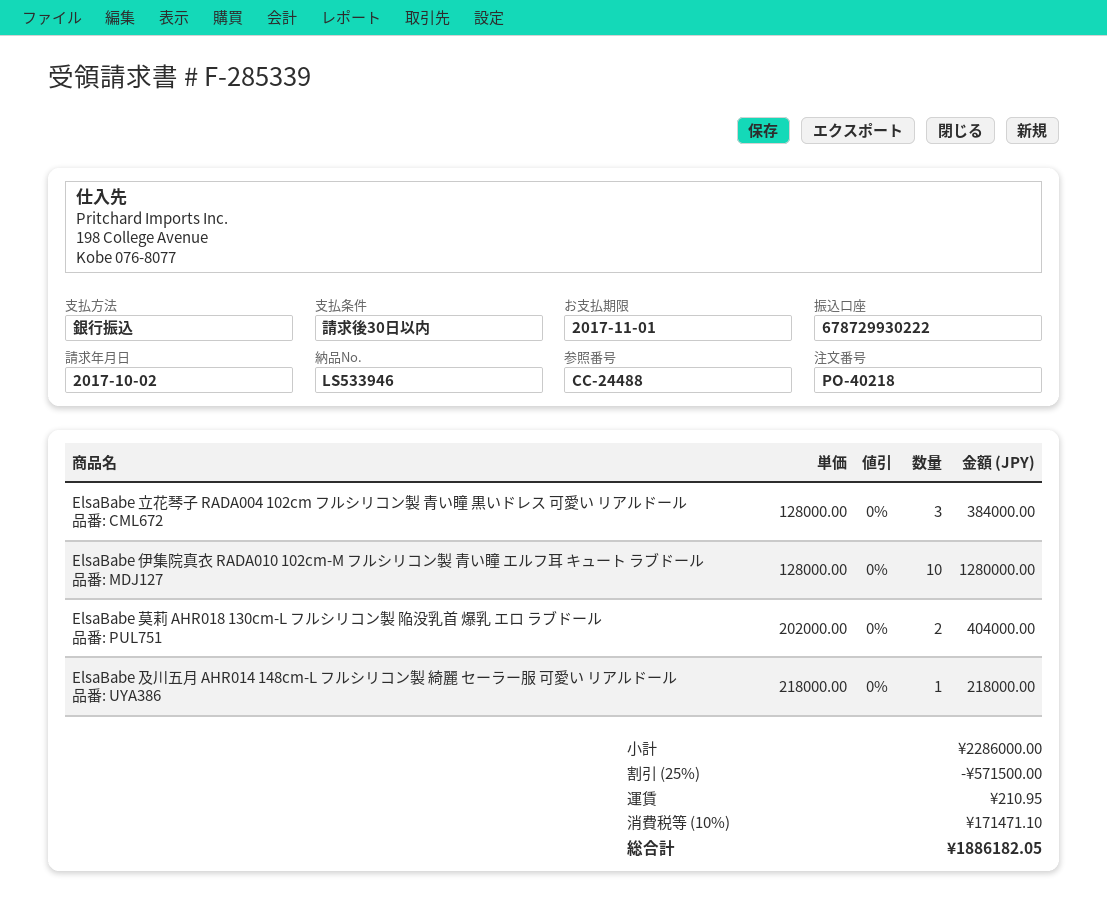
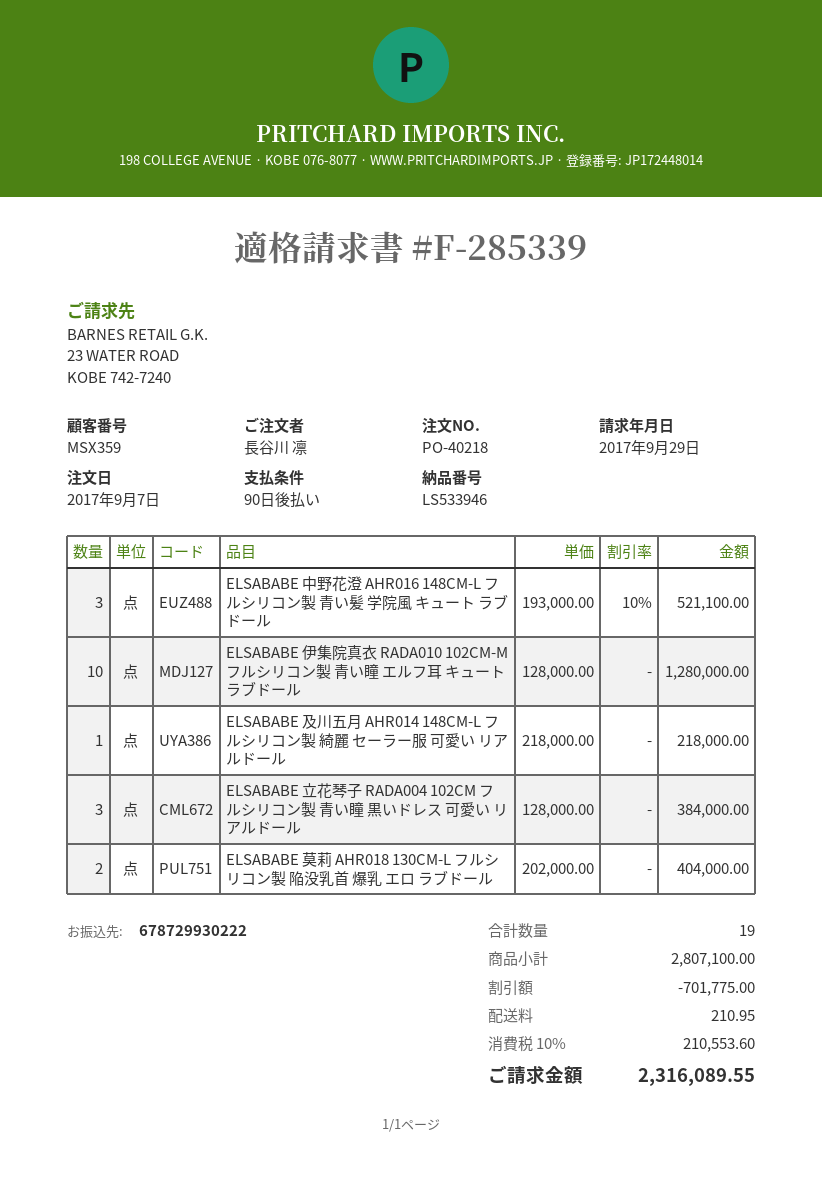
invoice date: 2017-10-02 -> 2017-09-29
payment terms: 30 days -> 90 days
ELSABABE 中野花澄 AHR016 148CM-L フルシリコン製 青い髪 学院風 キュート ラブドール: none -> 3 x 193000.00 - 10% = 521100.00
subtotal: 2286000.00 -> 2807100.00
discount: 571500.00 -> 701775.00
tax: 10% = 171471.10 -> 10% = 210553.60
total: 1886182.05 -> 2316089.55

